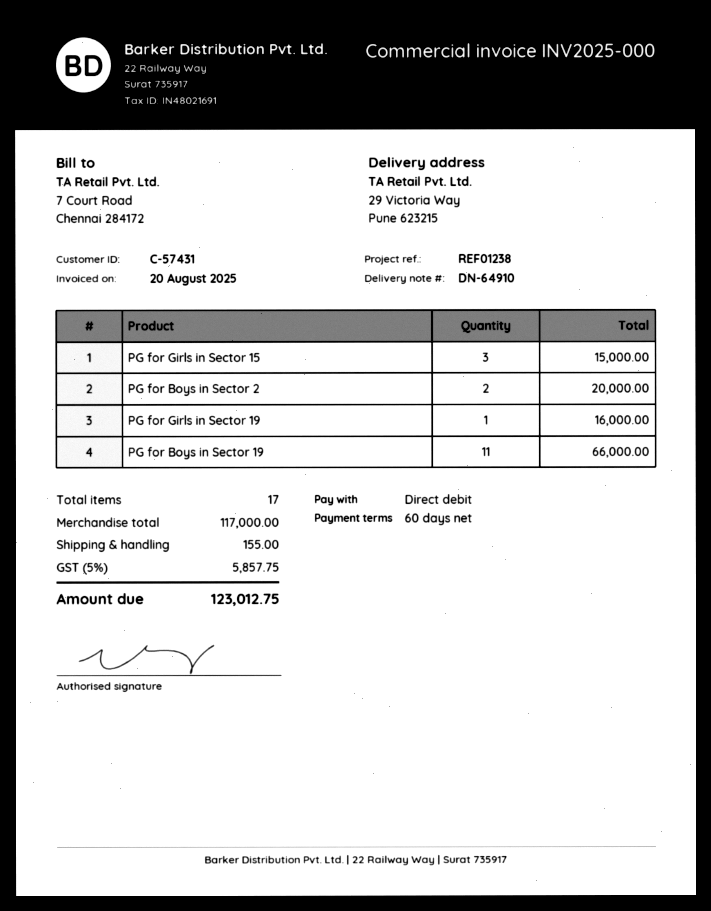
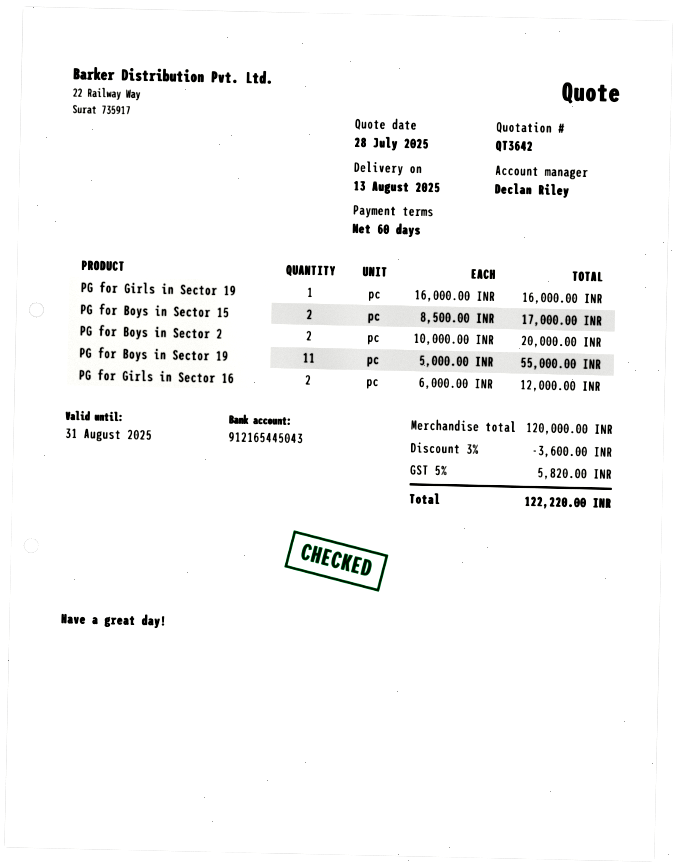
PG for Girls in Sector 15: 3 for 15000.00 -> none
PG for Boys in Sector 19: 11 for 66000.00 -> 11 for 55000.00
PG for Boys in Sector 15: none -> 2 for 17000.00
PG for Girls in Sector 16: none -> 2 for 12000.00
subtotal: 117000.00 -> 120000.00
discount: none -> 3% = 3600.00
shipping: 155.00 -> none
tax: 5% = 5857.75 -> 5% = 5820.00
total: 123012.75 -> 122220.00

